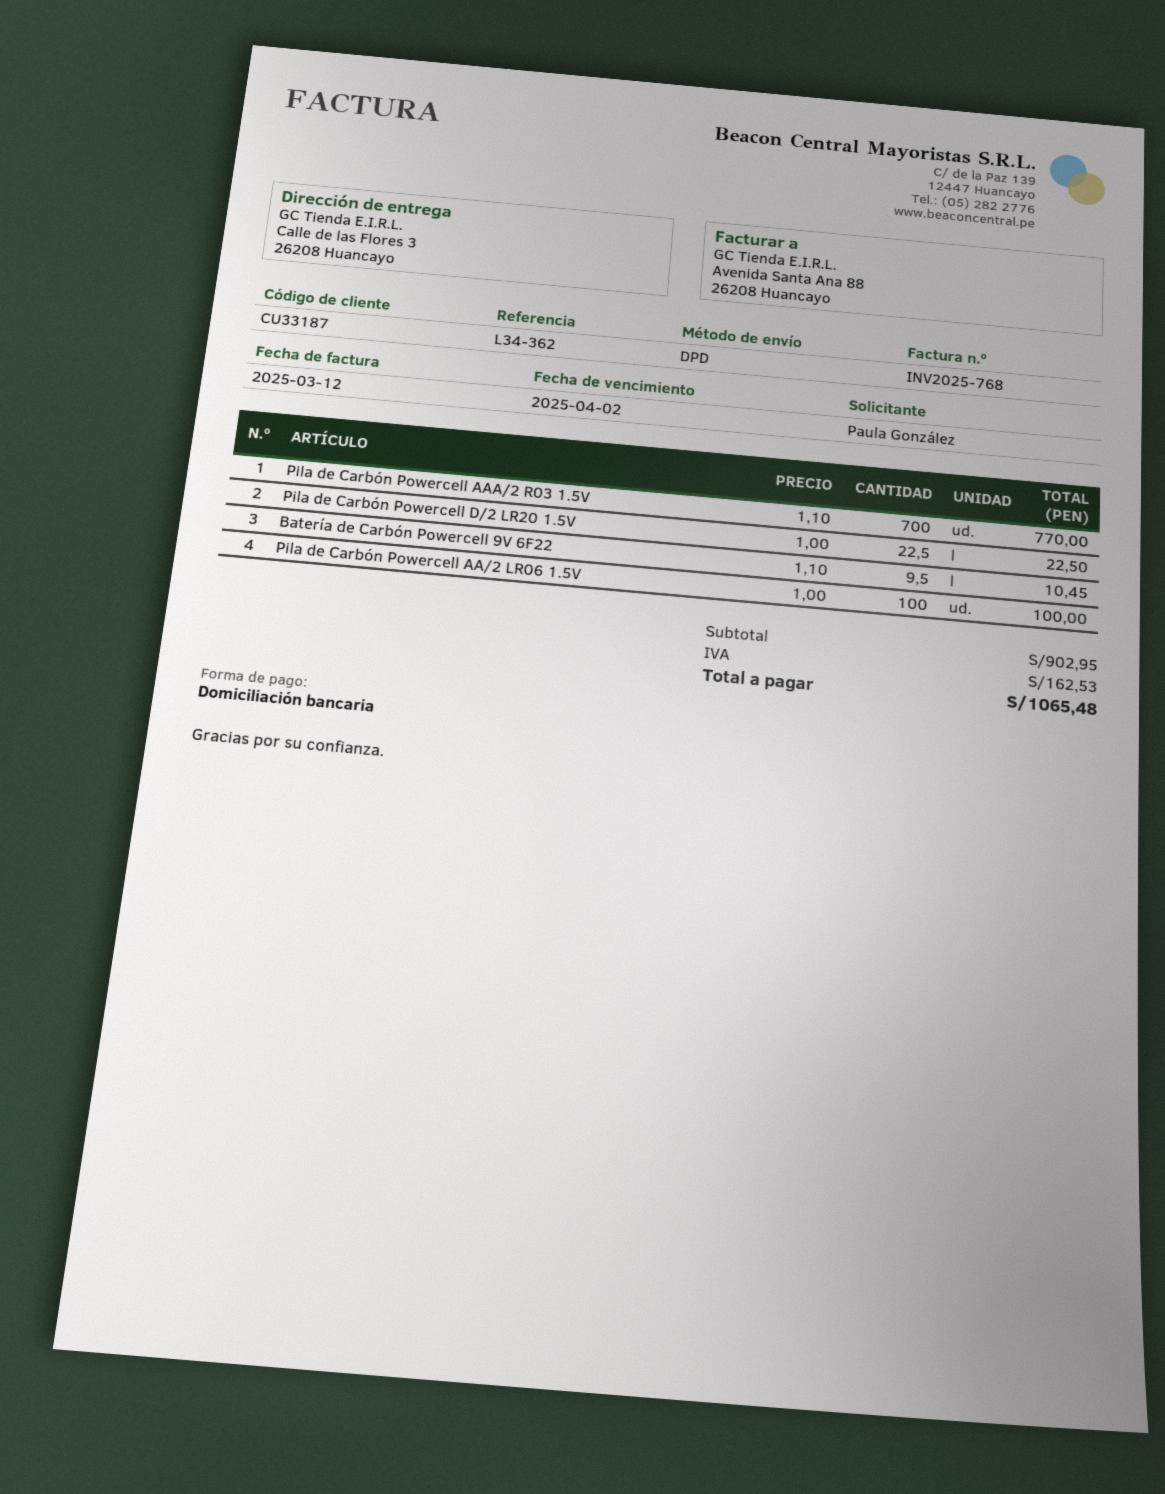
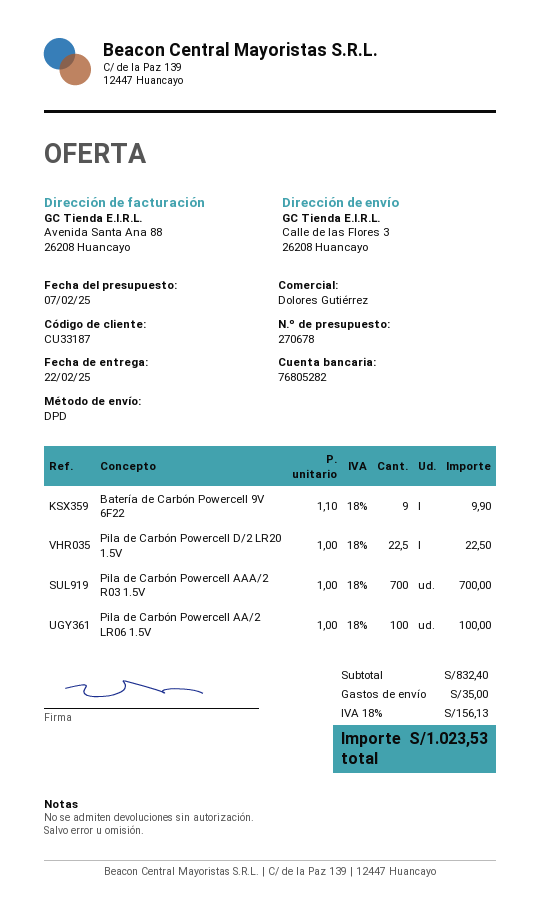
Pila de Carbón Powercell AAA/2 R03 1.5V: 700 x 1.10 = 770.00 -> 700 x 1.00 = 700.00
Batería de Carbón Powercell 9V 6F22: 9.5 x 1.10 = 10.45 -> 9 x 1.10 = 9.90
subtotal: 902.95 -> 832.40
shipping: none -> 35.00
tax: 162.53 -> 156.13
total: 1065.48 -> 1023.53

